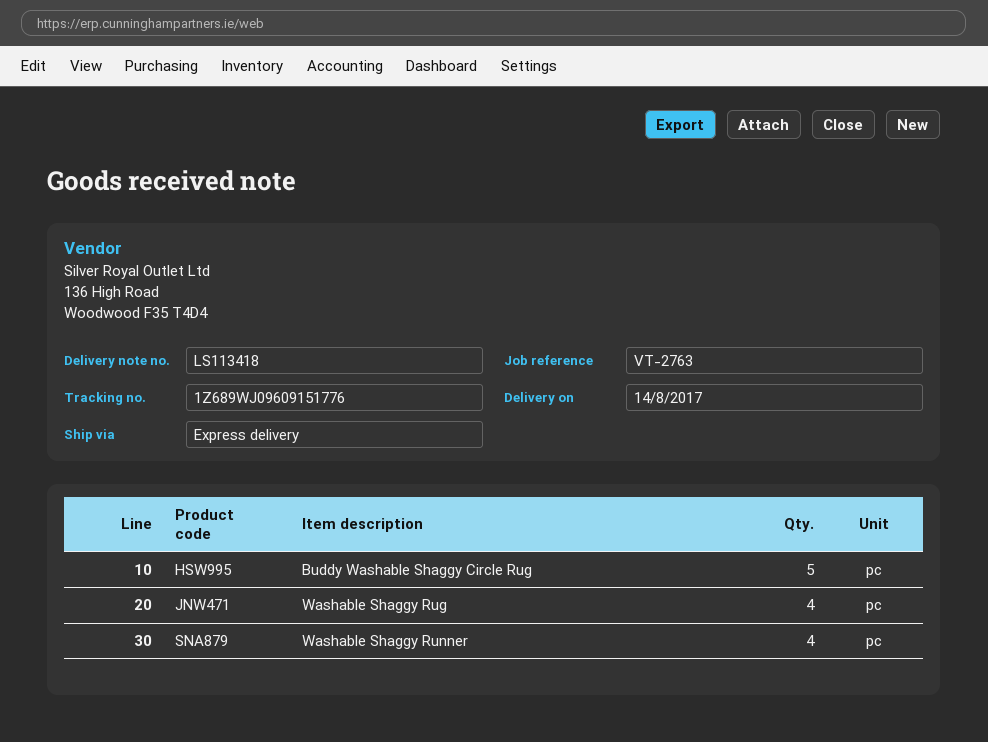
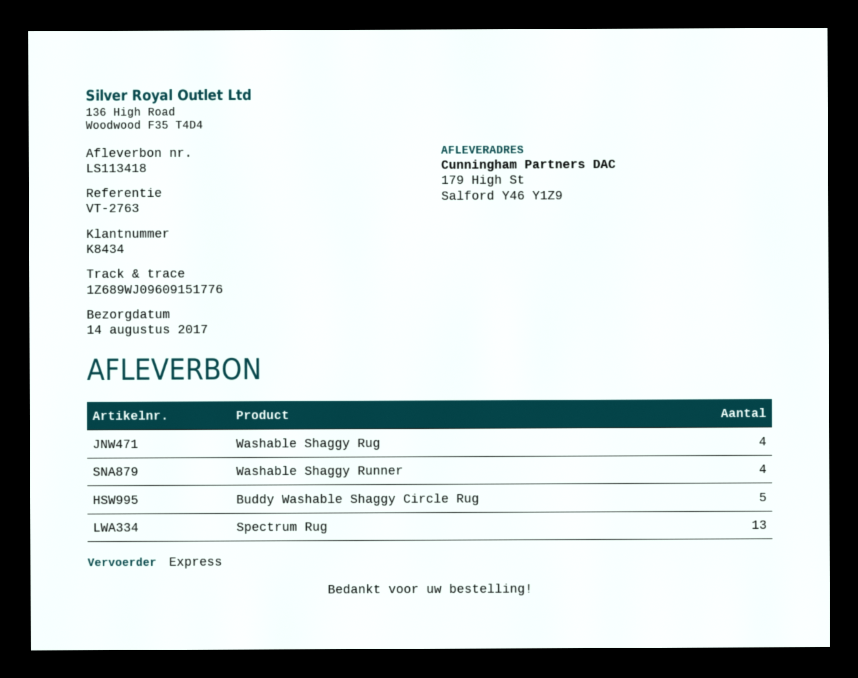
Spectrum Rug: none -> 13

